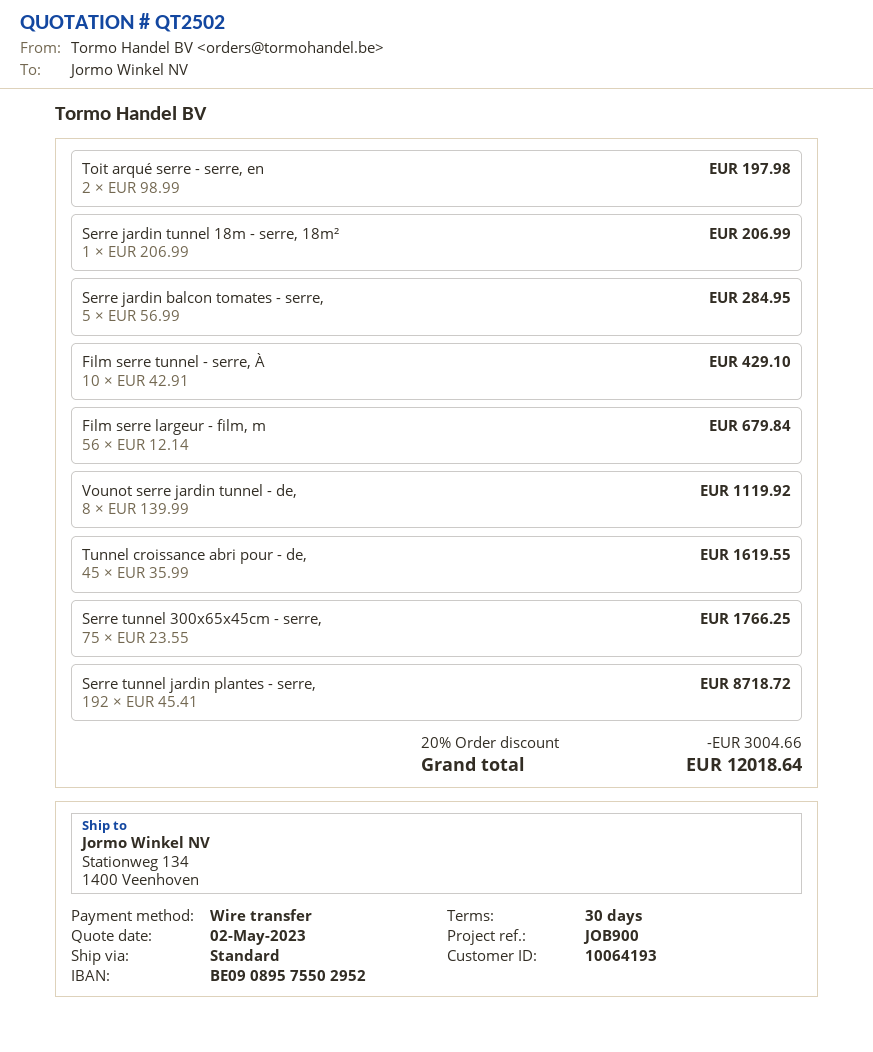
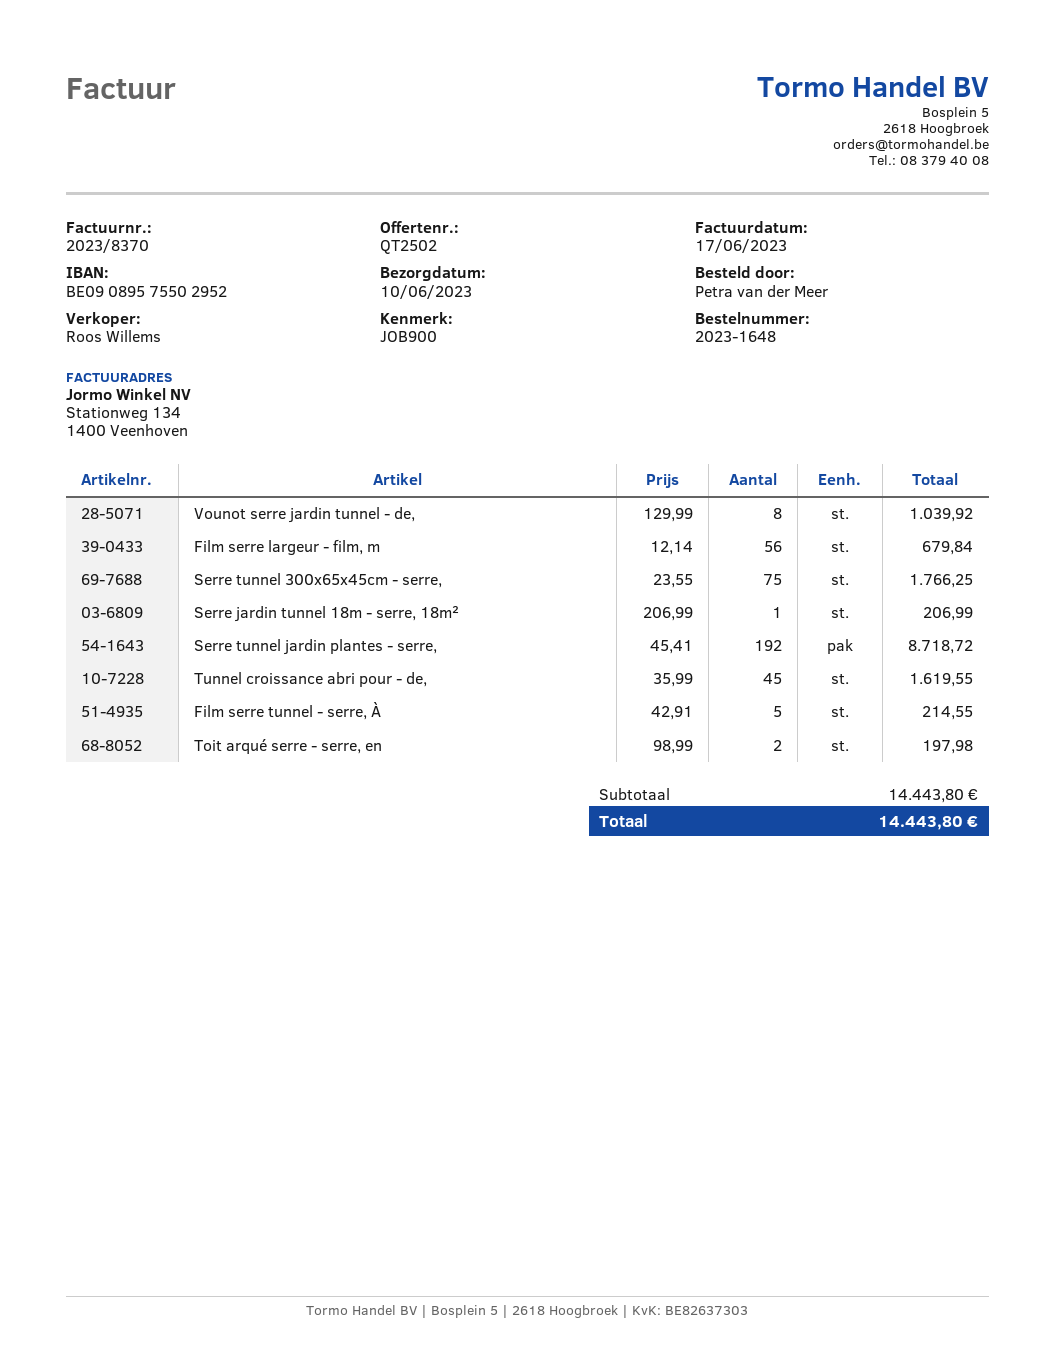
Serre jardin balcon tomates - serre,: 5 x 56.99 = 284.95 -> none
Film serre tunnel - serre, À: 10 x 42.91 = 429.10 -> 5 x 42.91 = 214.55
Vounot serre jardin tunnel - de,: 8 x 139.99 = 1119.92 -> 8 x 129.99 = 1039.92
discount: 20% = 3004.66 -> none
total: 12018.64 -> 14443.80

